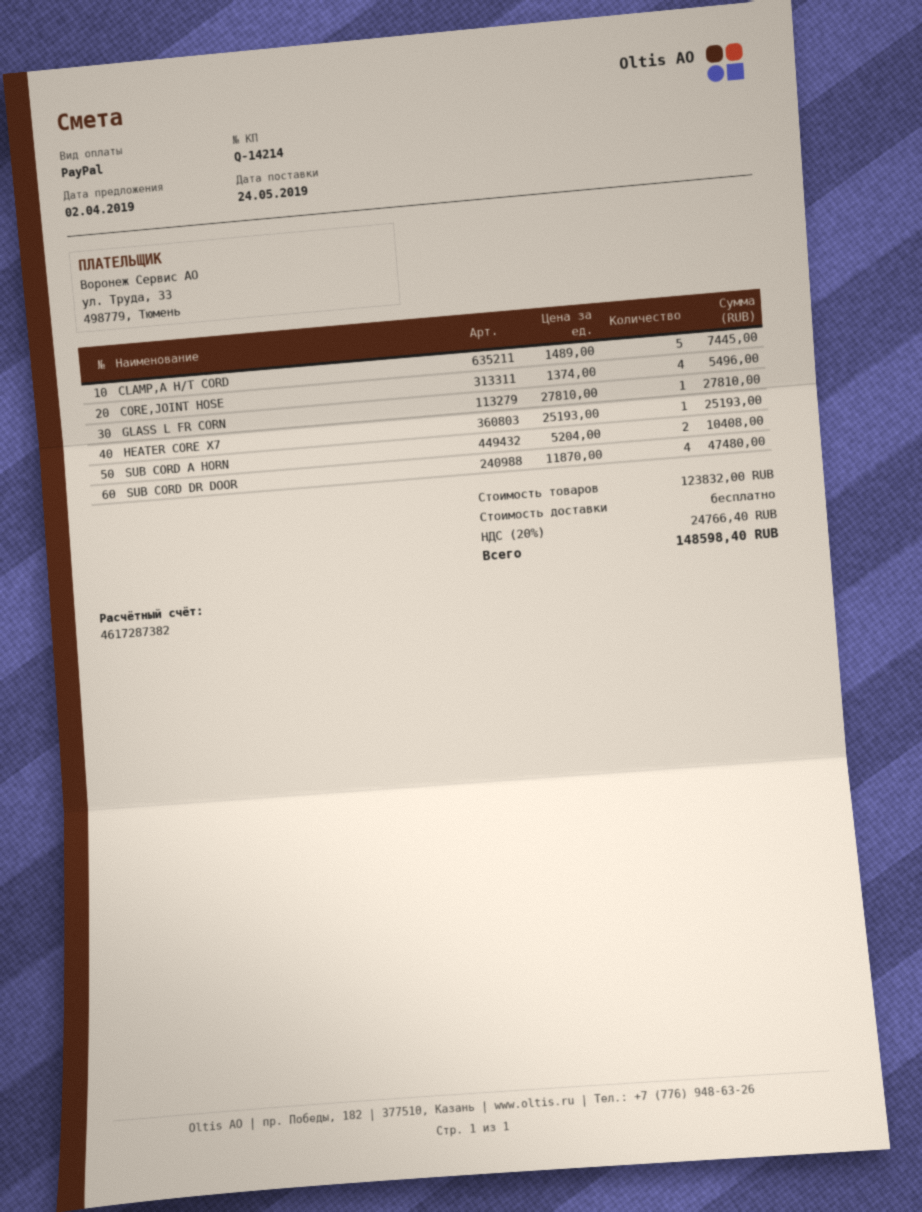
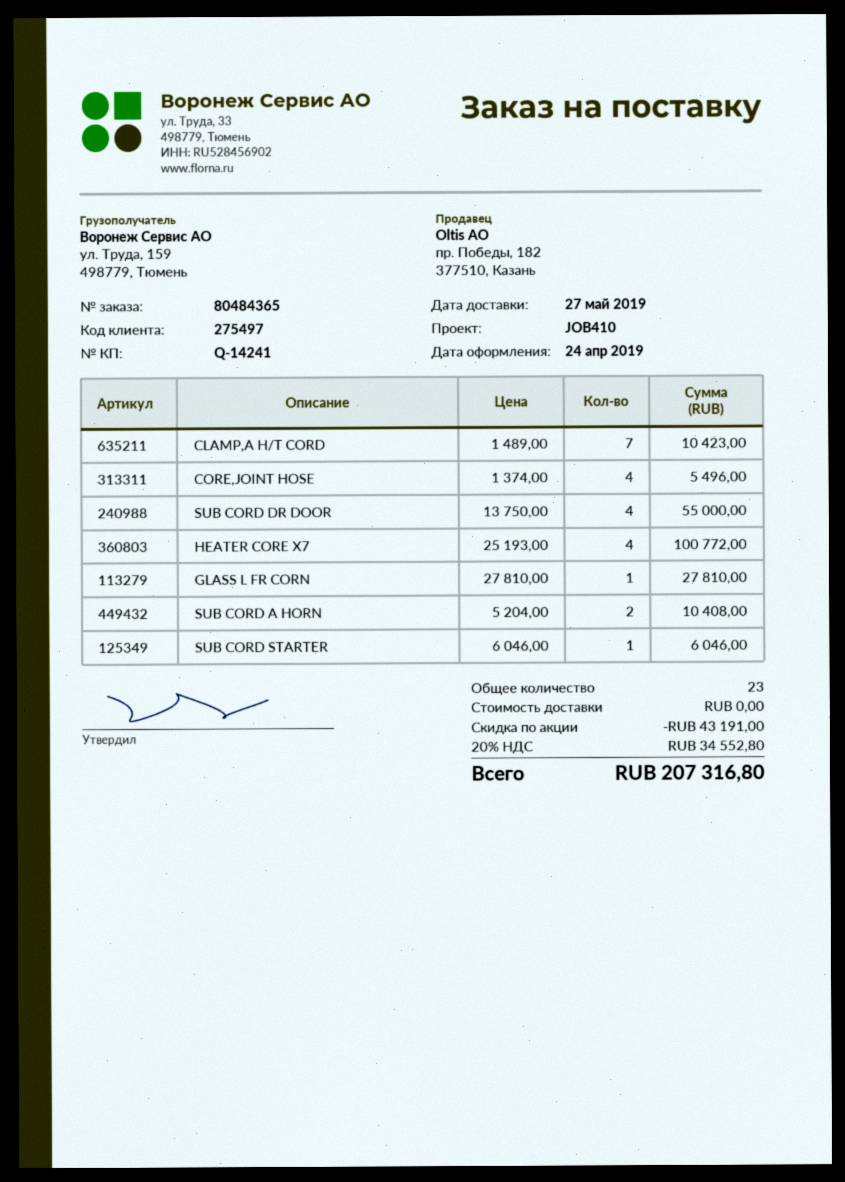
quote number: Q-14214 -> Q-14241
delivery date: 2019-05-24 -> 2019-05-27
CLAMP,A H/T CORD: 5 x 1489.00 = 7445.00 -> 7 x 1489.00 = 10423.00
HEATER CORE X7: 1 x 25193.00 = 25193.00 -> 4 x 25193.00 = 100772.00
SUB CORD DR DOOR: 4 x 11870.00 = 47480.00 -> 4 x 13750.00 = 55000.00
SUB CORD STARTER: none -> 1 x 6046.00 = 6046.00
discount: none -> 43191.00
tax: 20% = 24766.40 -> 20% = 34552.80
total: 148598.40 -> 207316.80

